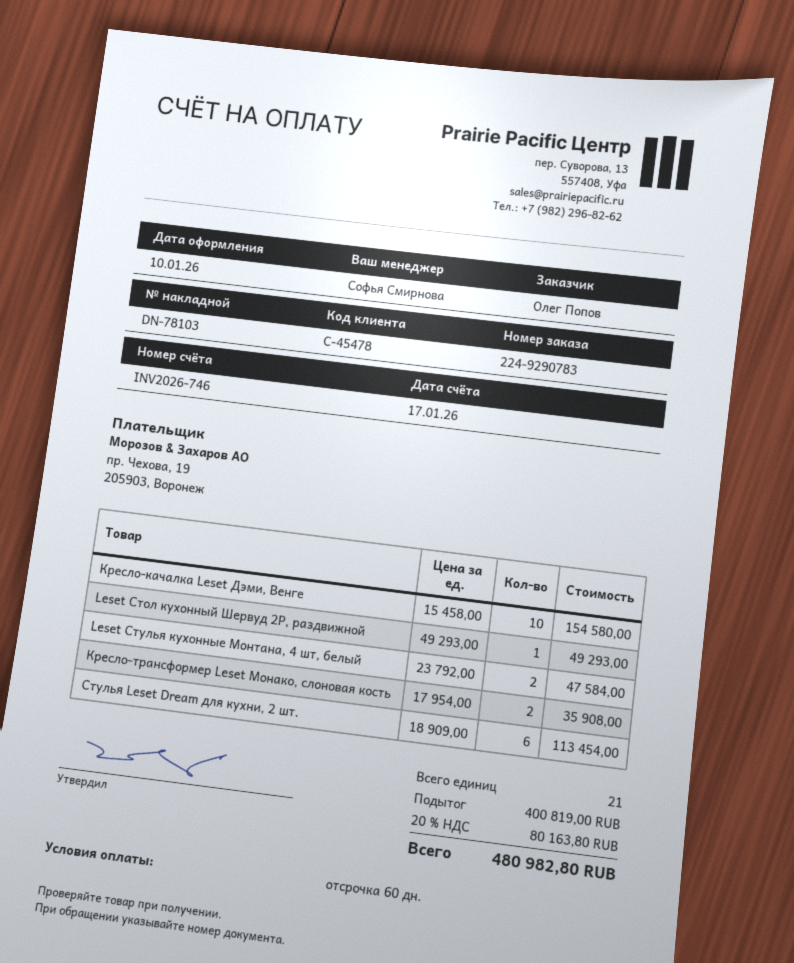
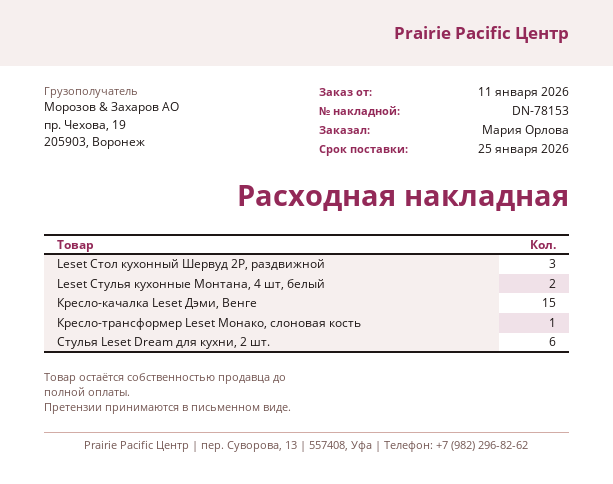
order date: 2026-01-10 -> 2026-01-11
delivery note number: DN-78103 -> DN-78153
ordered by: Олег Попов -> Мария Орлова
Кресло-качалка Leset Дэми, Венге: 10 -> 15
Leset Стол кухонный Шервуд 2Р, раздвижной: 1 -> 3
Кресло-трансформер Leset Монако, слоновая кость: 2 -> 1

